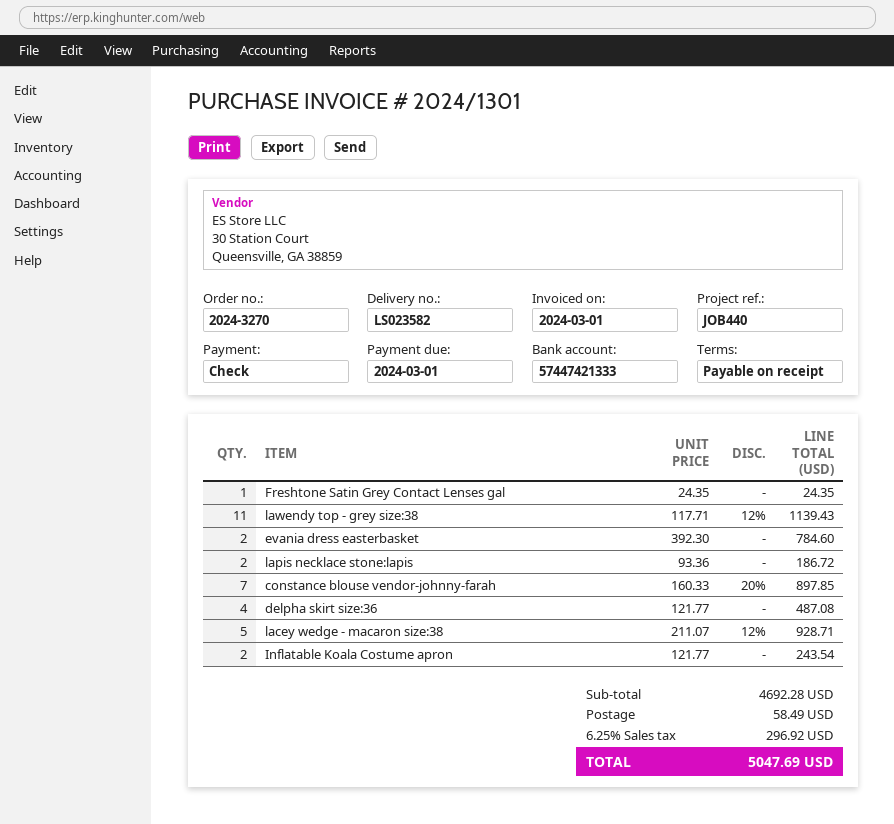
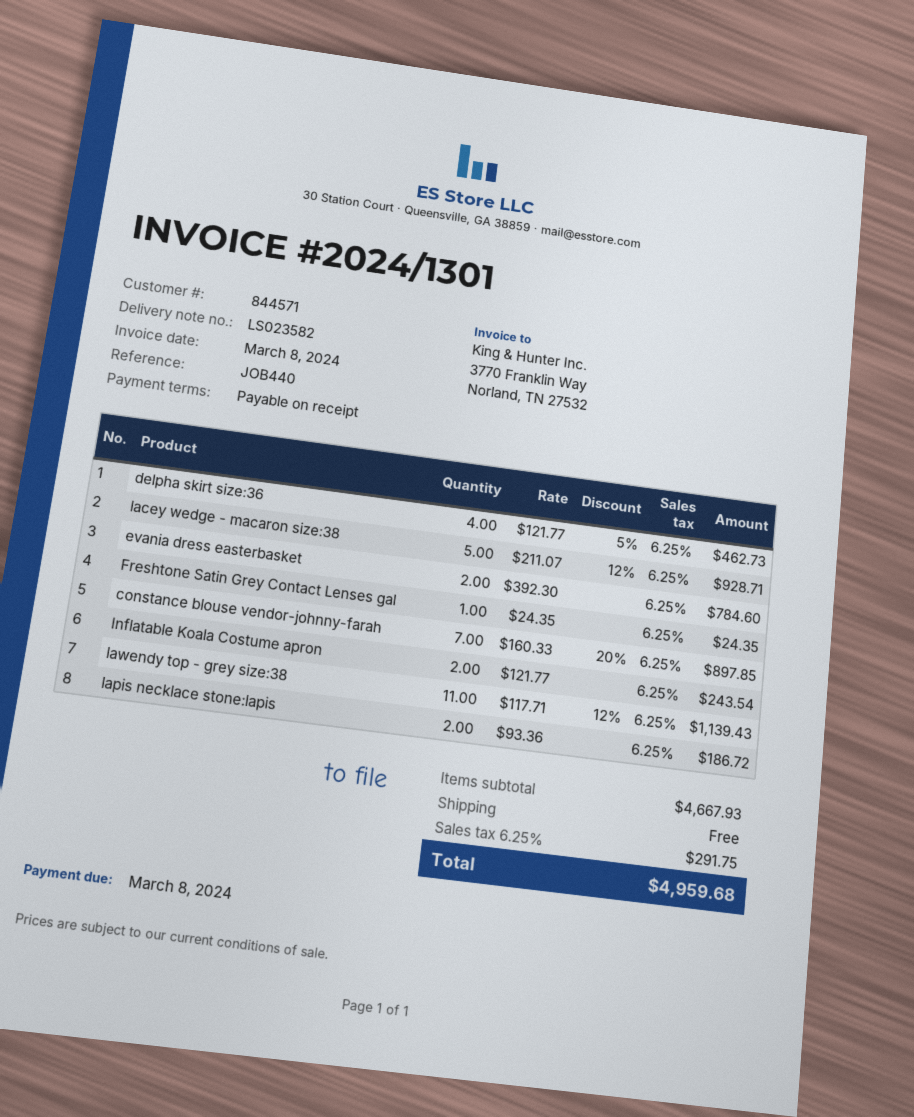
invoice date: 2024-03-01 -> 2024-03-08
due date: 2024-03-01 -> 2024-03-08
delpha skirt size:36: 4 x 121.77 = 487.08 -> 4 x 121.77 - 5% = 462.73
subtotal: 4692.28 -> 4667.93
shipping: 58.49 -> 0.00
tax: 6.25% = 296.92 -> 6.25% = 291.75
total: 5047.69 -> 4959.68

